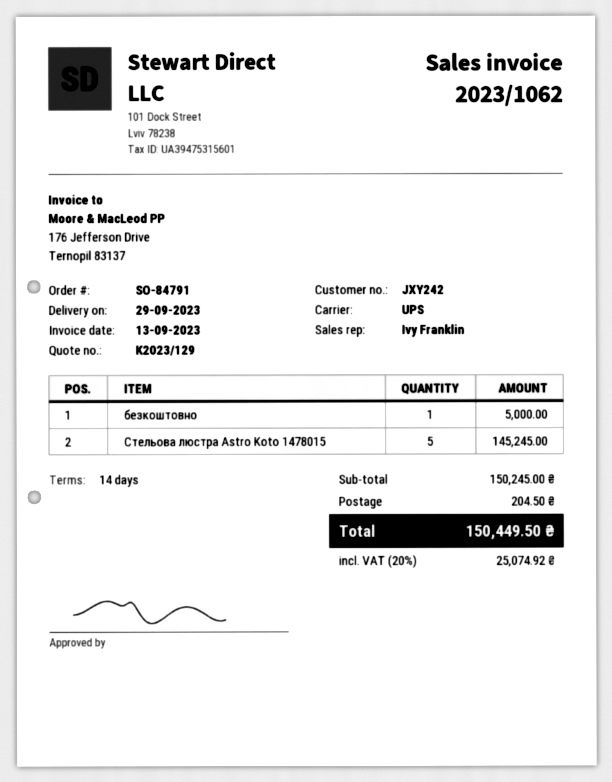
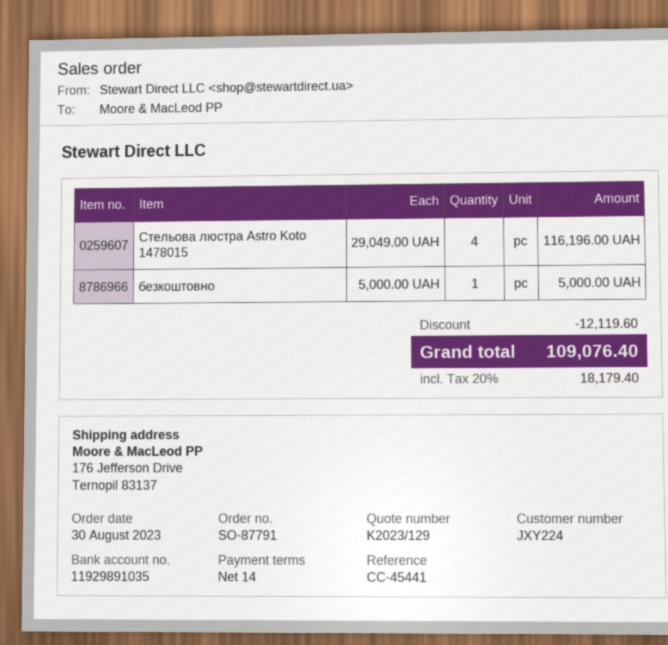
order number: SO-84791 -> SO-87791
customer number: JXY242 -> JXY224
Стельова люстра Astro Koto 1478015: 5 for 145245.00 -> 4 for 116196.00
discount: none -> 12119.60
shipping: 204.50 -> none
tax: 20% = 25074.92 -> 20% = 18179.40
total: 150449.50 -> 109076.40

